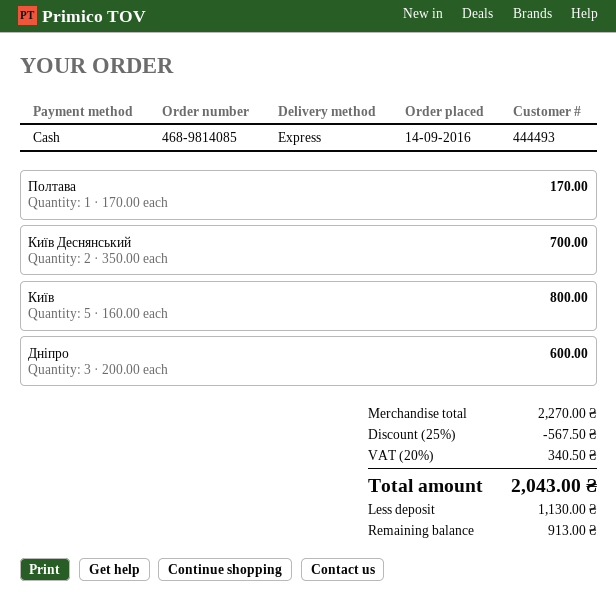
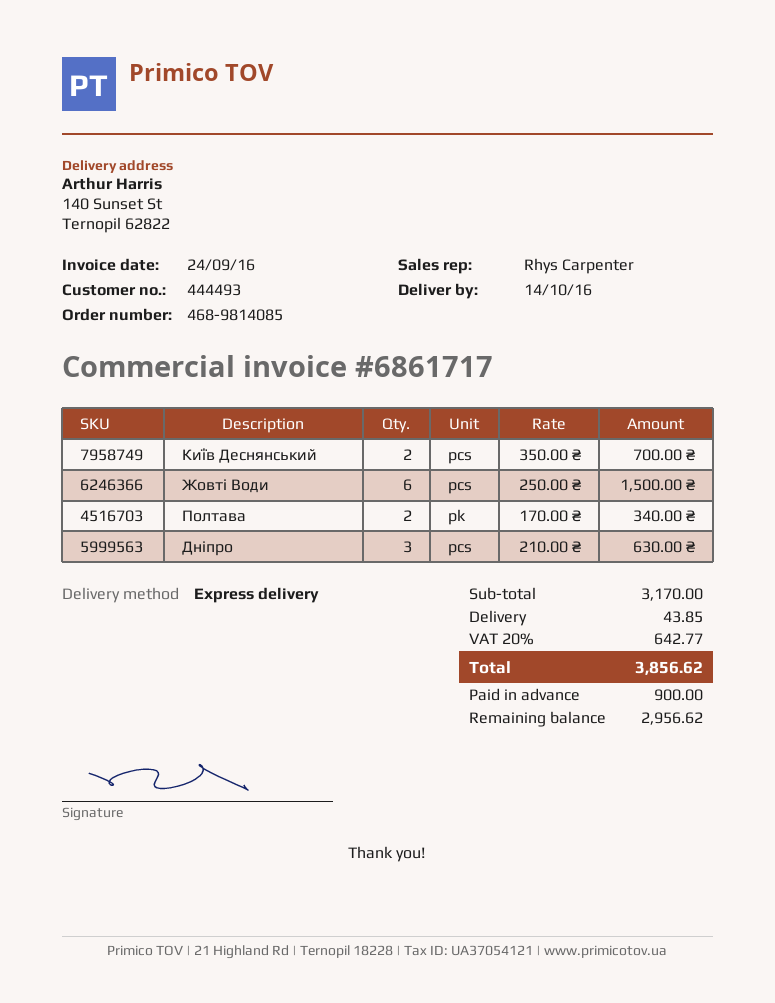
Полтава: 1 x 170.00 = 170.00 -> 2 x 170.00 = 340.00
Київ: 5 x 160.00 = 800.00 -> none
Дніпро: 3 x 200.00 = 600.00 -> 3 x 210.00 = 630.00
Жовті Води: none -> 6 x 250.00 = 1500.00
subtotal: 2270.00 -> 3170.00
discount: 25% = 567.50 -> none
shipping: none -> 43.85
tax: 20% = 340.50 -> 20% = 642.77
total: 2043.00 -> 3856.62
deposit: 1130.00 -> 900.00
balance: 913.00 -> 2956.62

